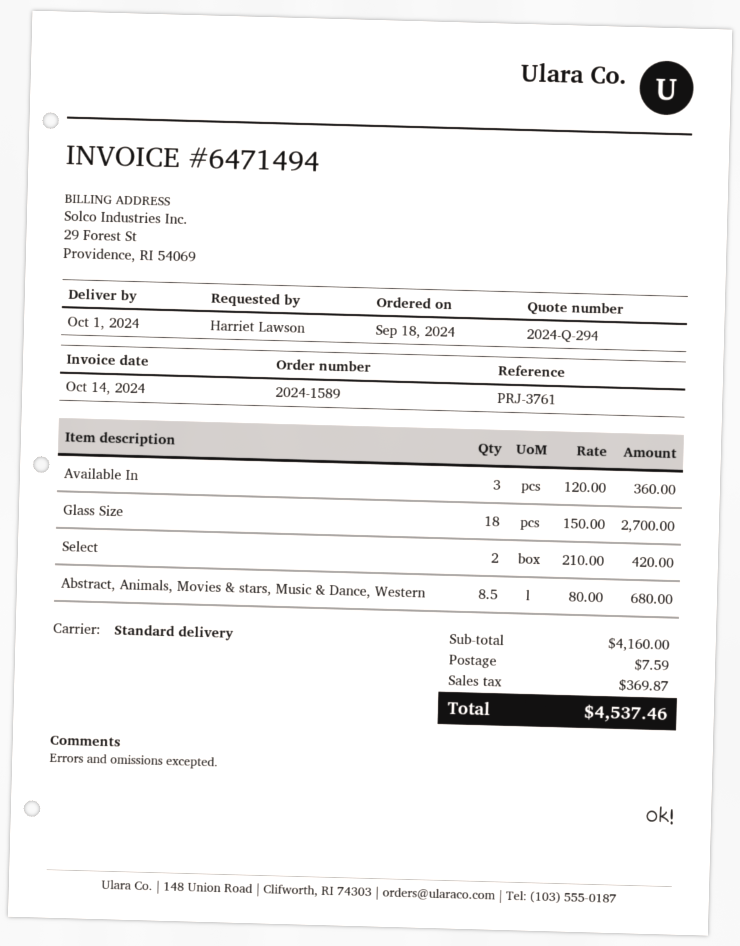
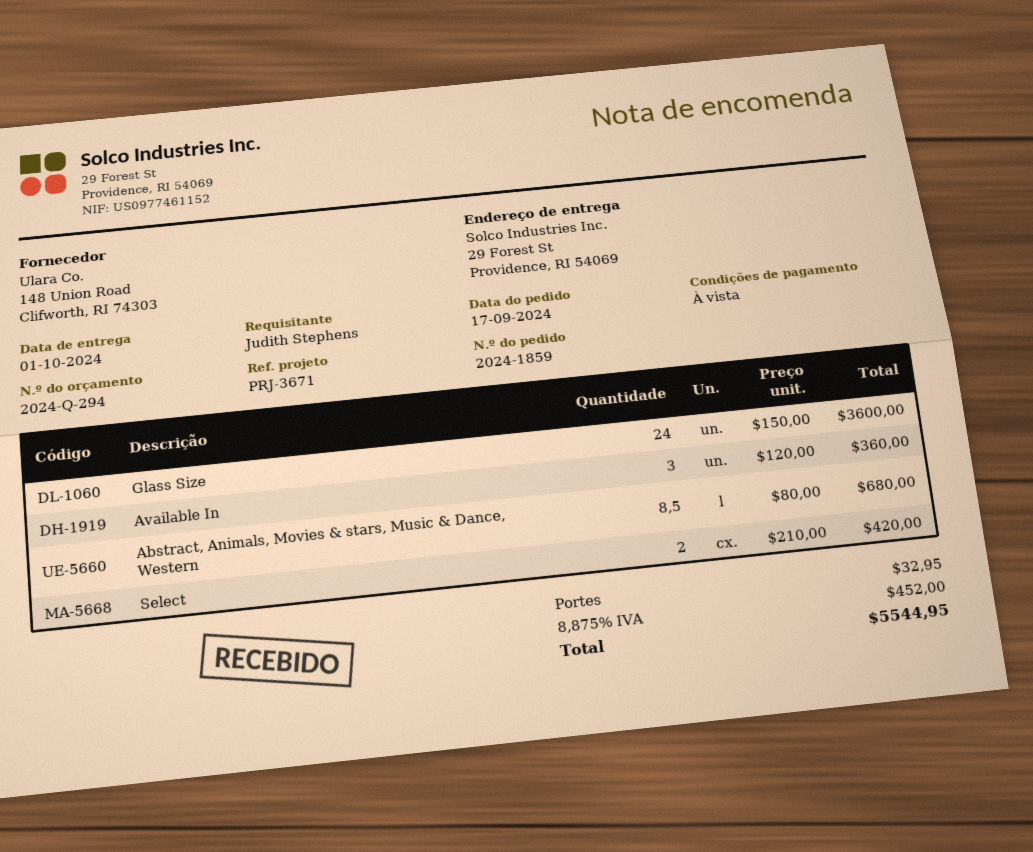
order number: 2024-1589 -> 2024-1859
order date: 2024-09-18 -> 2024-09-17
reference: PRJ-3761 -> PRJ-3671
ordered by: Harriet Lawson -> Judith Stephens
Glass Size: 18 x 150.00 = 2700.00 -> 24 x 150.00 = 3600.00
shipping: 7.59 -> 32.95
tax: 369.87 -> 452.00
total: 4537.46 -> 5544.95

